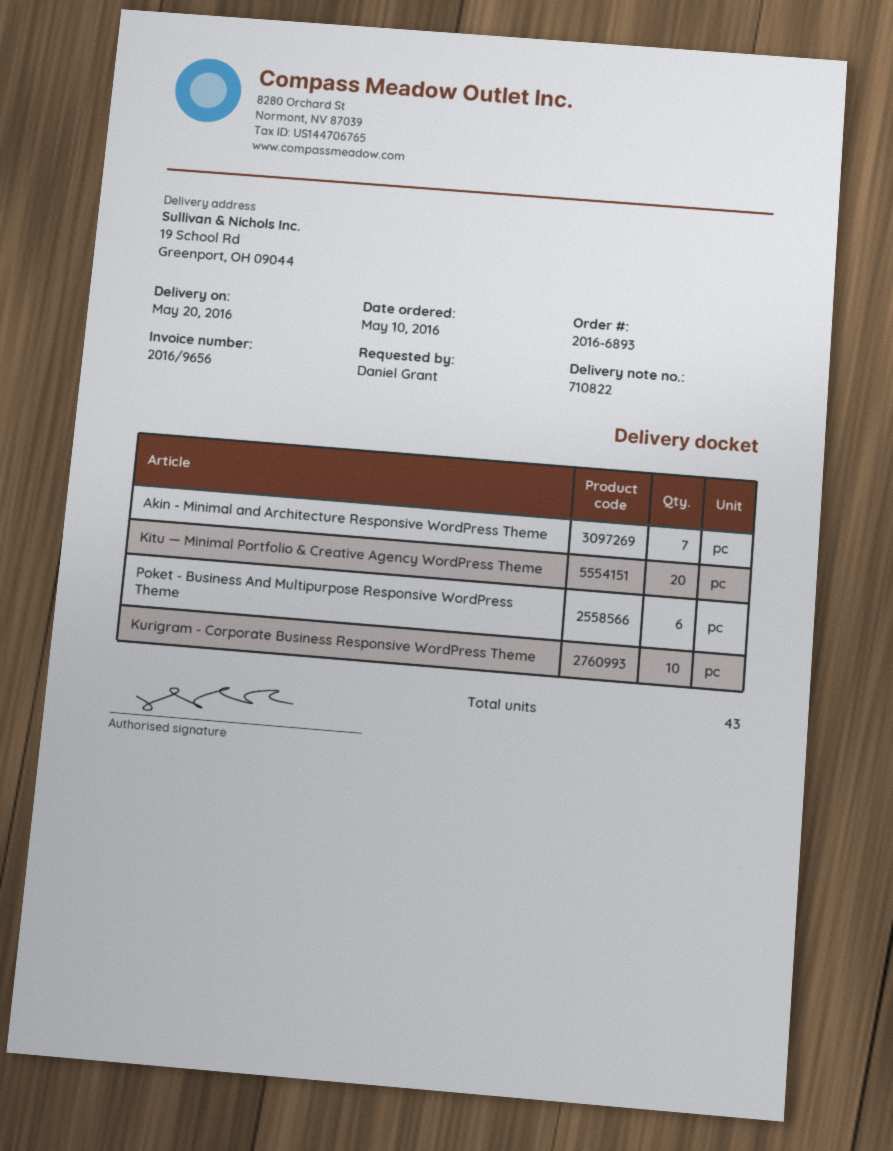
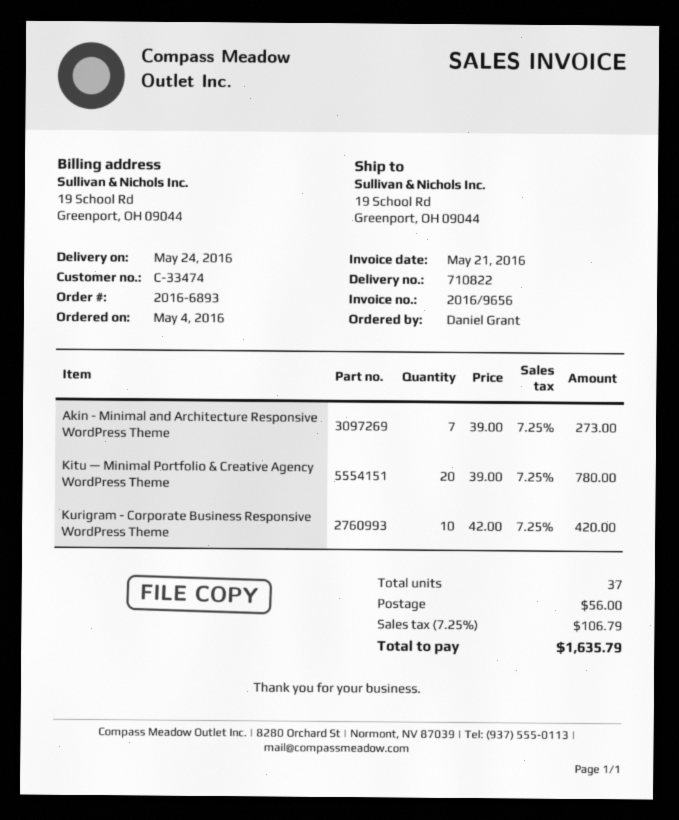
order date: 2016-05-10 -> 2016-05-04
delivery date: 2016-05-20 -> 2016-05-24
Poket - Business And Multipurpose Responsive WordPress Theme: 6 -> none
total quantity: 43 -> 37

